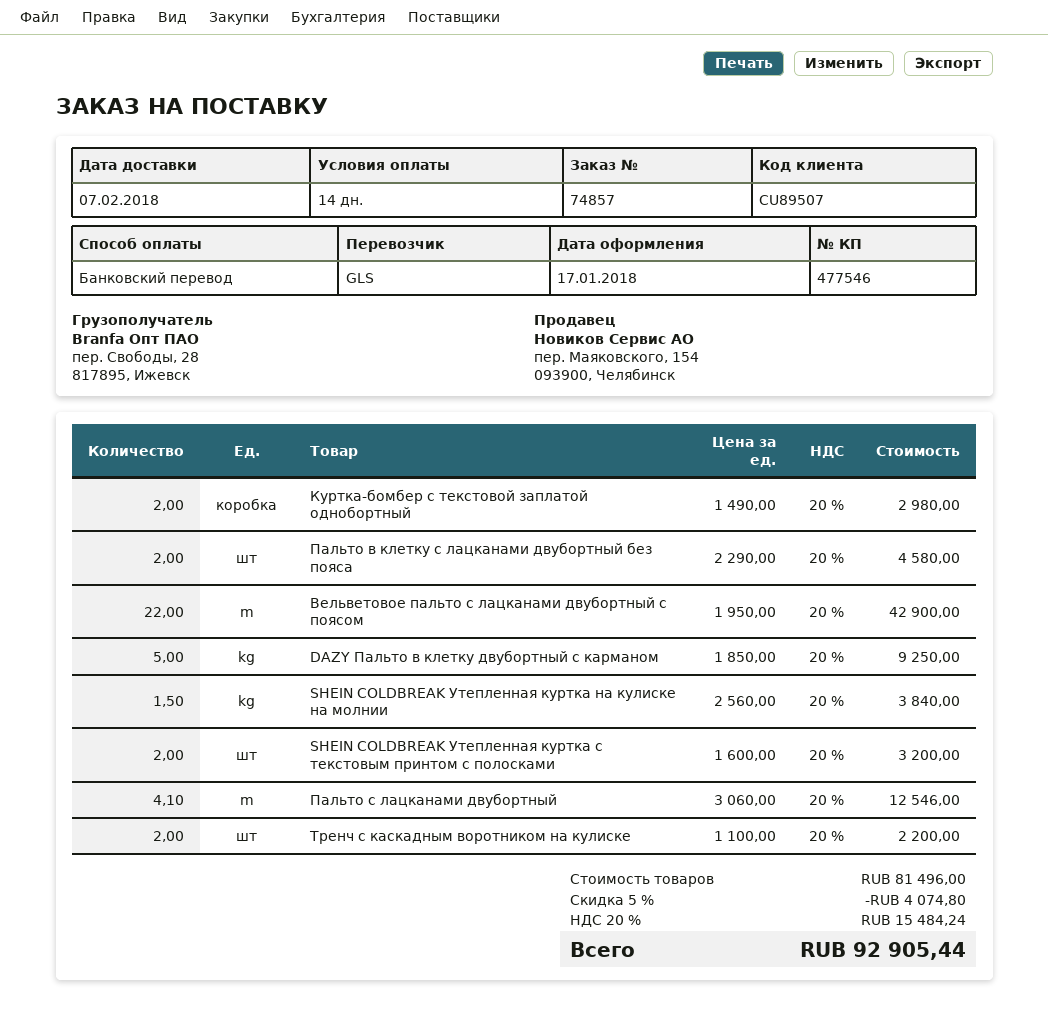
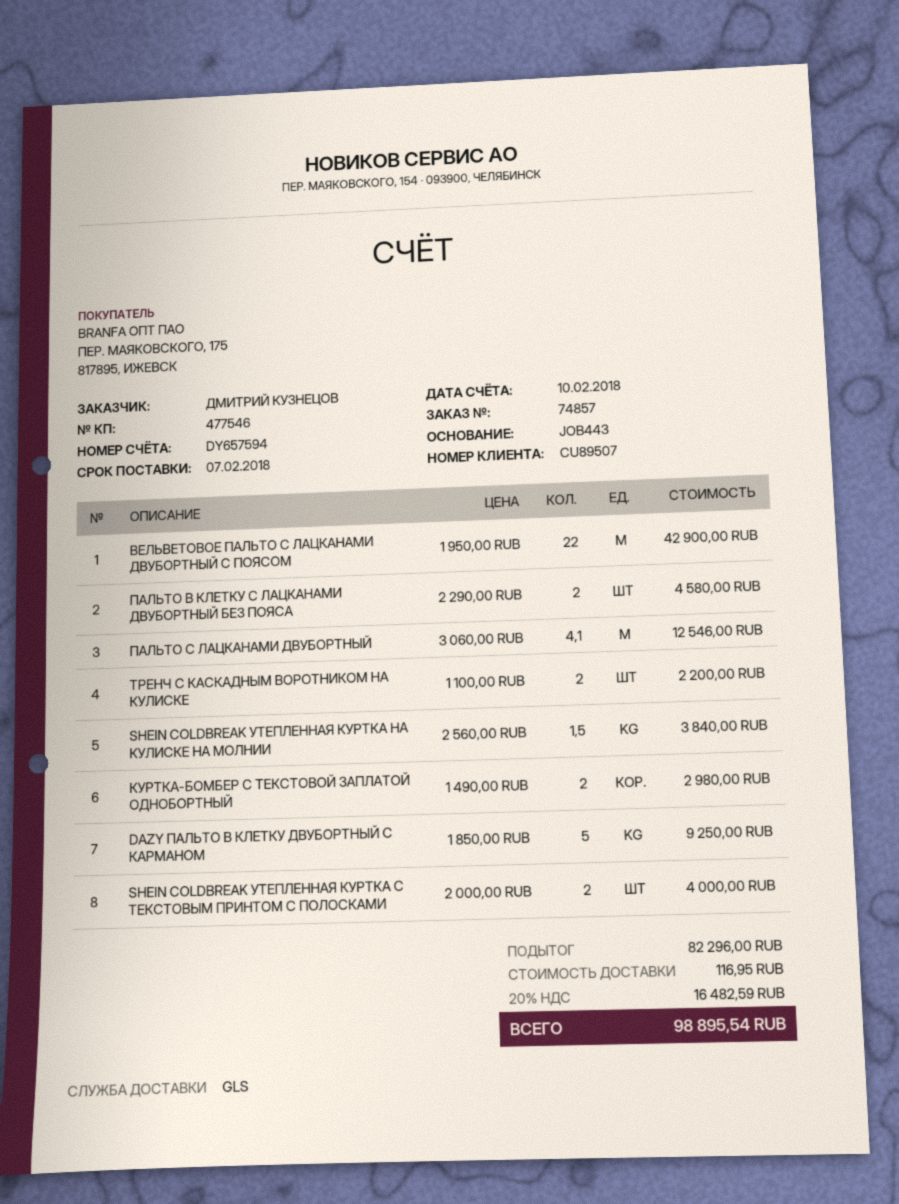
SHEIN COLDBREAK Утепленная куртка с текстовым принтом с полосками: 2 x 1600.00 = 3200.00 -> 2 x 2000.00 = 4000.00
subtotal: 81496.00 -> 82296.00
discount: 5% = 4074.80 -> none
shipping: none -> 116.95
tax: 20% = 15484.24 -> 20% = 16482.59
total: 92905.44 -> 98895.54

